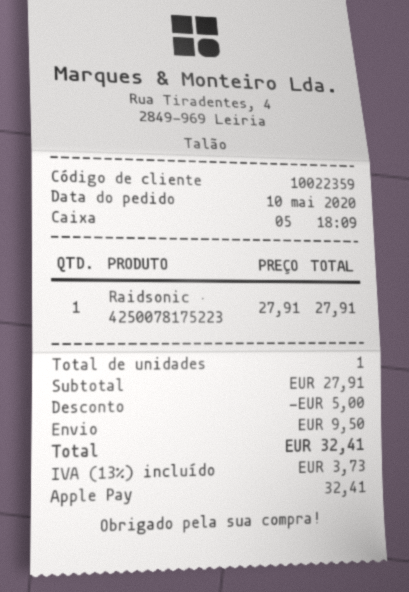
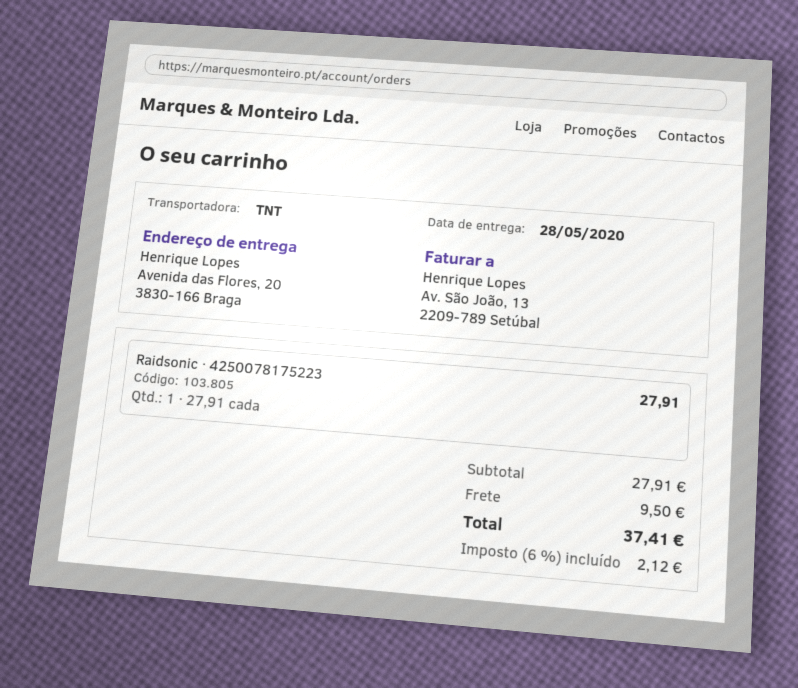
discount: 5.00 -> none
tax: 13% = 3.73 -> 6% = 2.12
total: 32.41 -> 37.41

